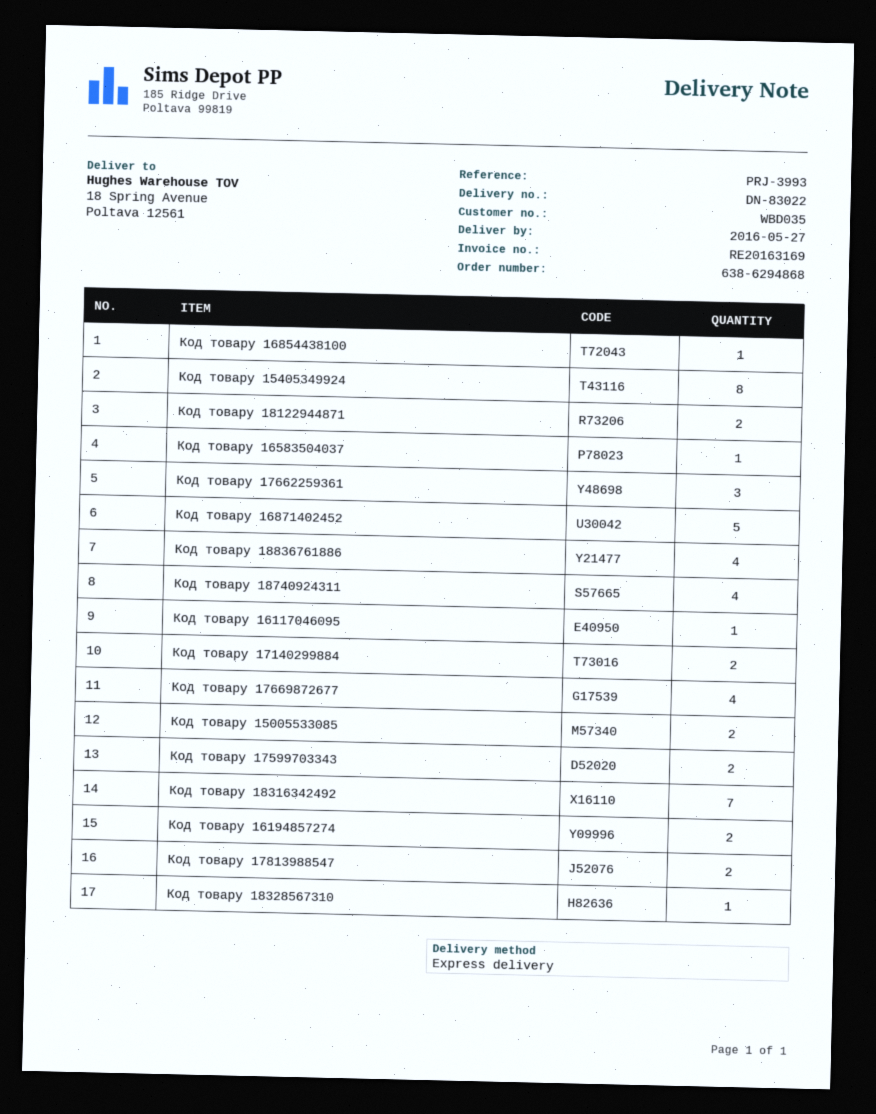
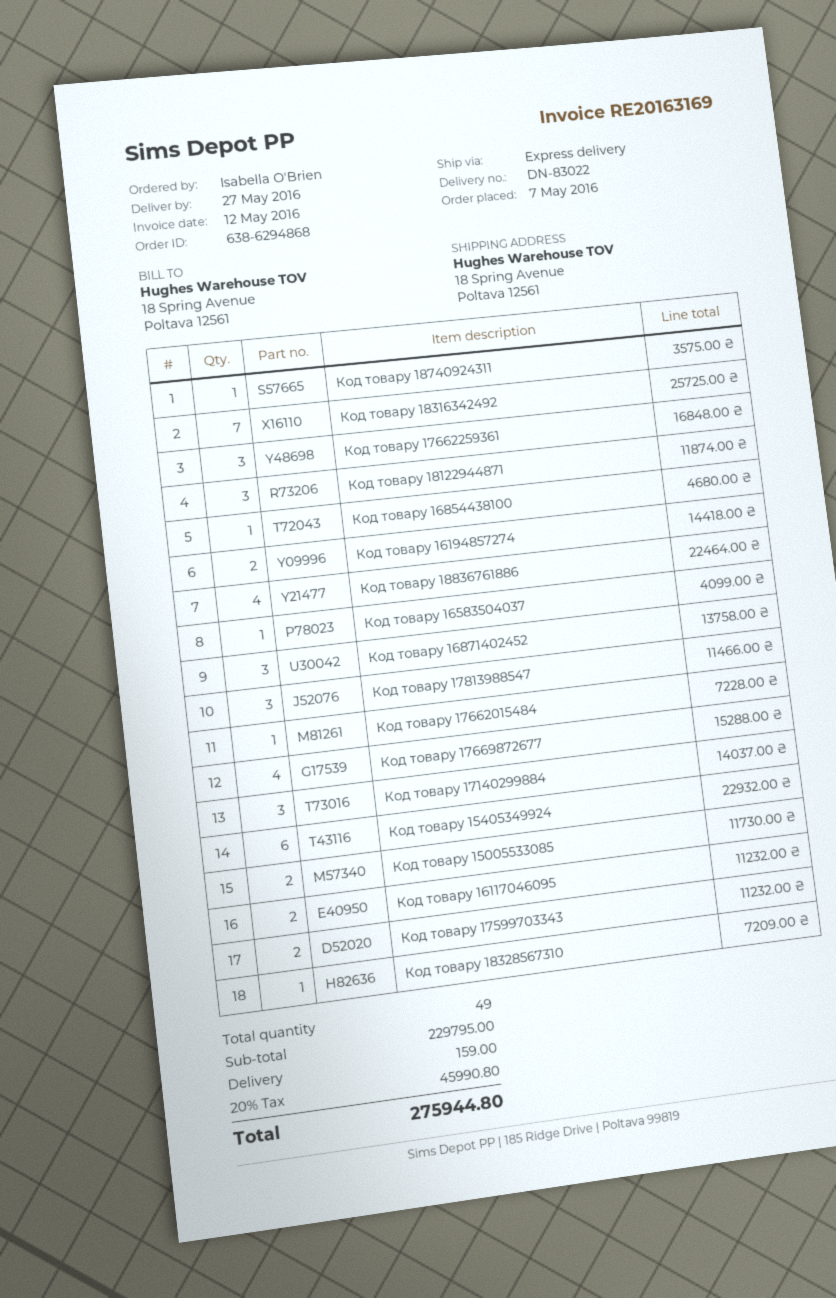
Код товару 15405349924: 8 -> 6
Код товару 18122944871: 2 -> 3
Код товару 16871402452: 5 -> 3
Код товару 18740924311: 4 -> 1
Код товару 16117046095: 1 -> 2
Код товару 17140299884: 2 -> 3
Код товару 17813988547: 2 -> 3
Код товару 17662015484: none -> 1

